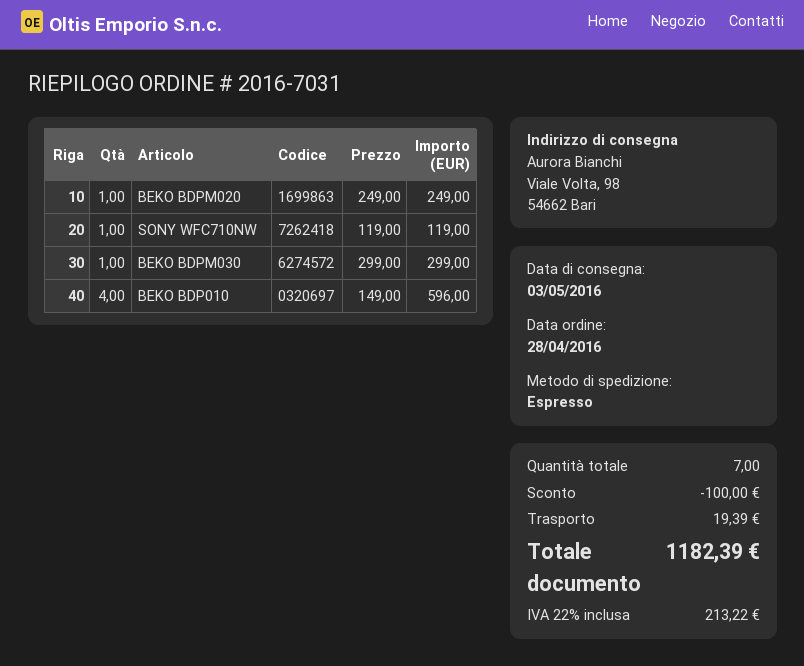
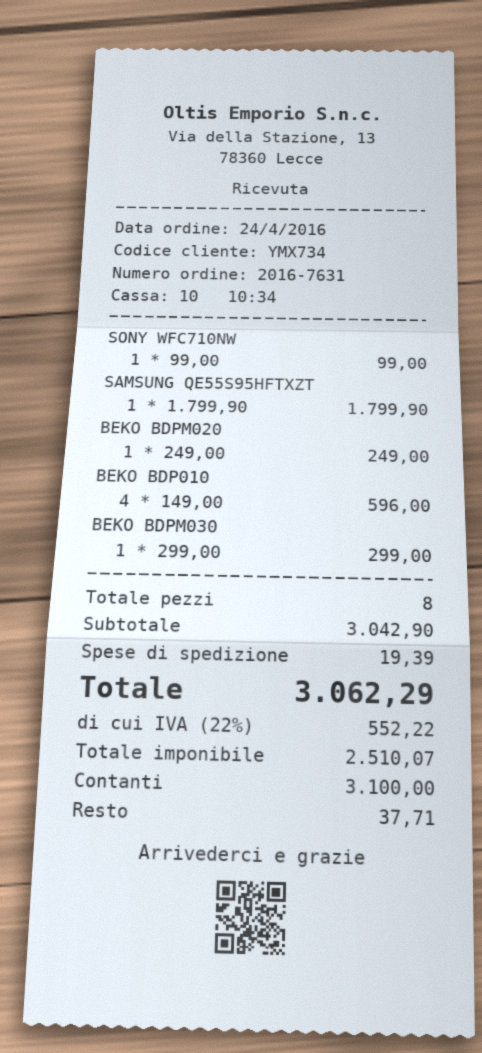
order number: 2016-7031 -> 2016-7631
order date: 2016-04-28 -> 2016-04-24
SONY WFC710NW: 1 x 119.00 = 119.00 -> 1 x 99.00 = 99.00
SAMSUNG QE55S95HFTXZT: none -> 1 x 1799.90 = 1799.90
total quantity: 7 -> 8
discount: 100.00 -> none
tax: 22% = 213.22 -> 22% = 552.22
total: 1182.39 -> 3062.29

